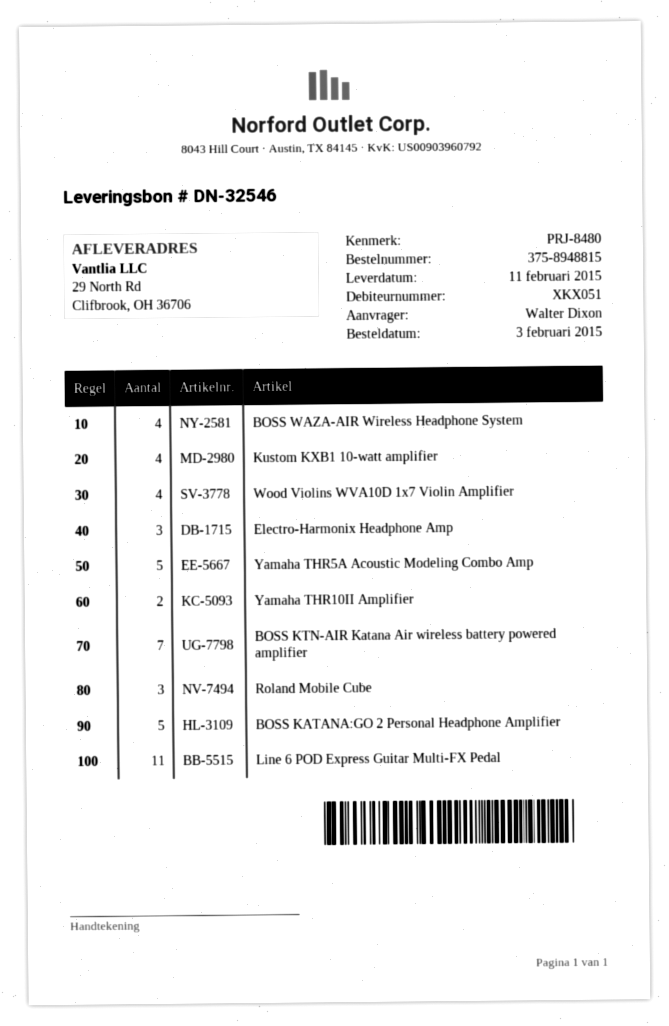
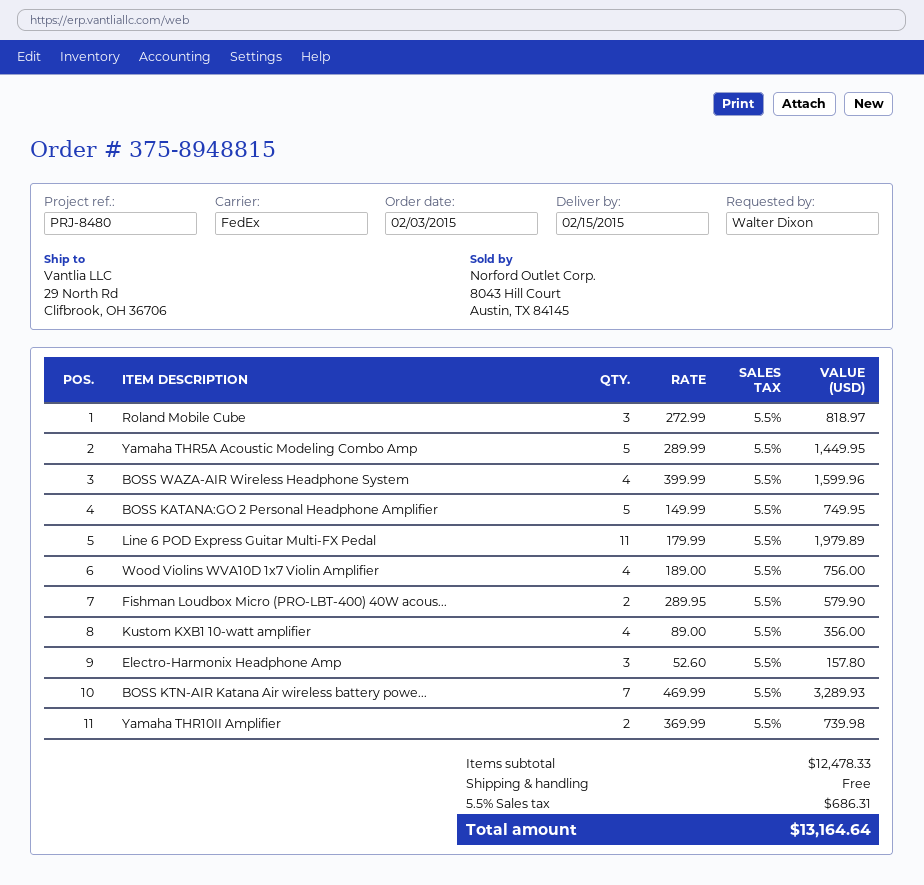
delivery date: 2015-02-11 -> 2015-02-15
Fishman Loudbox Micro (PRO-LBT-400) 40W acous...: none -> 2

